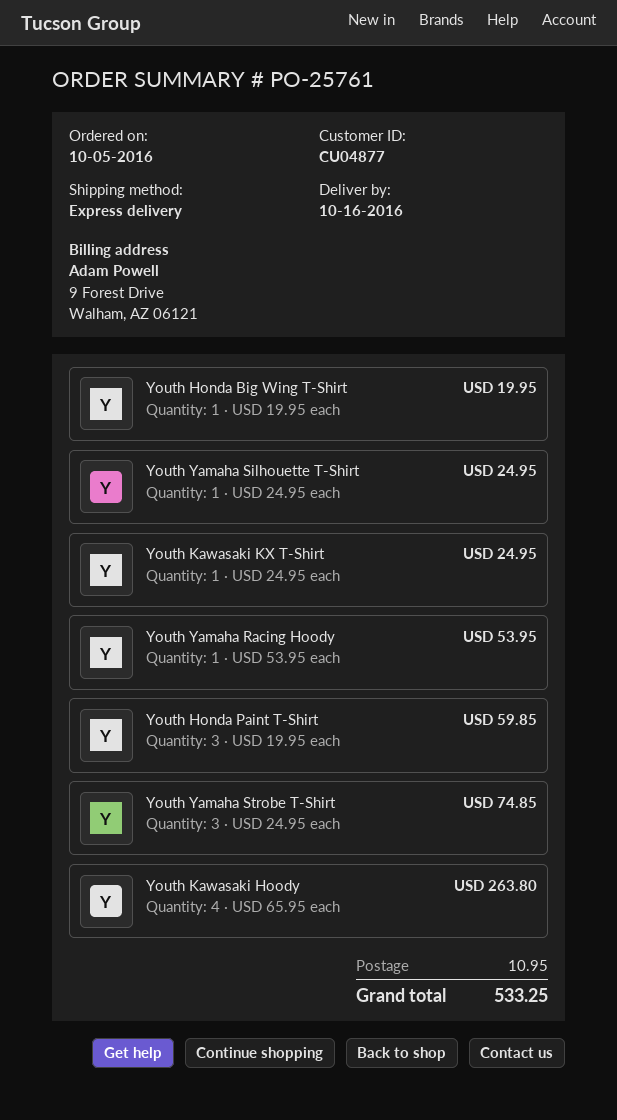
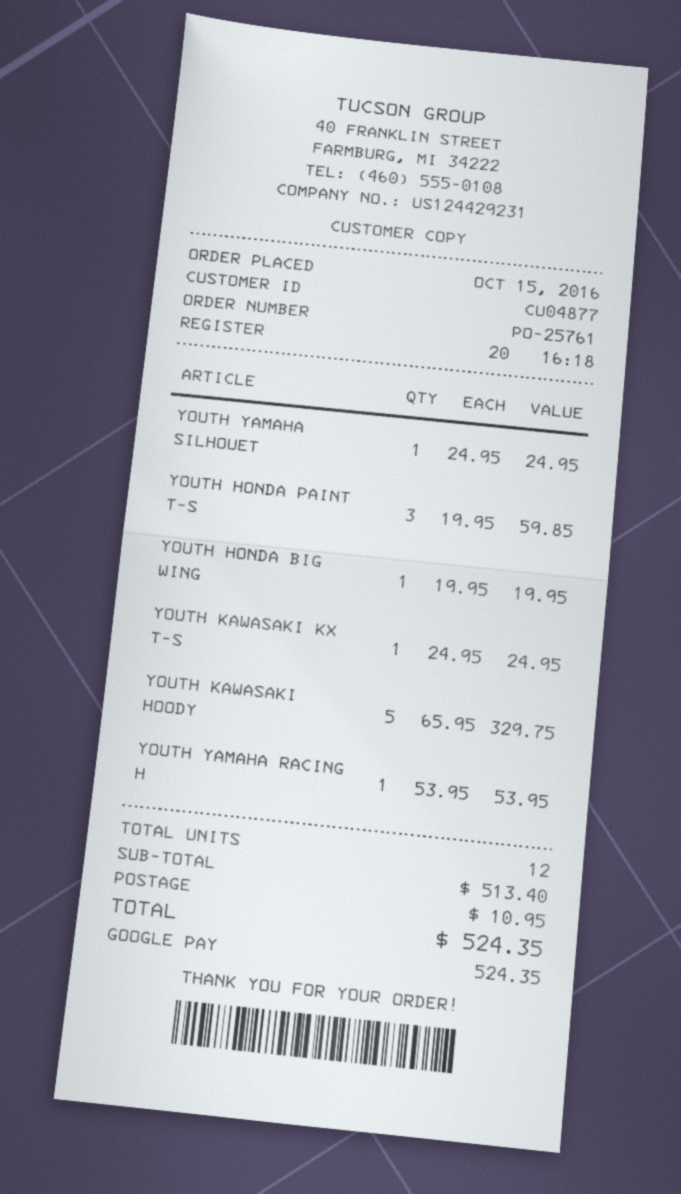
order date: 2016-10-05 -> 2016-10-15
Youth Yamaha Strobe T-Shirt: 3 x 24.95 = 74.85 -> none
Youth Kawasaki Hoody: 4 x 65.95 = 263.80 -> 5 x 65.95 = 329.75
total: 533.25 -> 524.35

